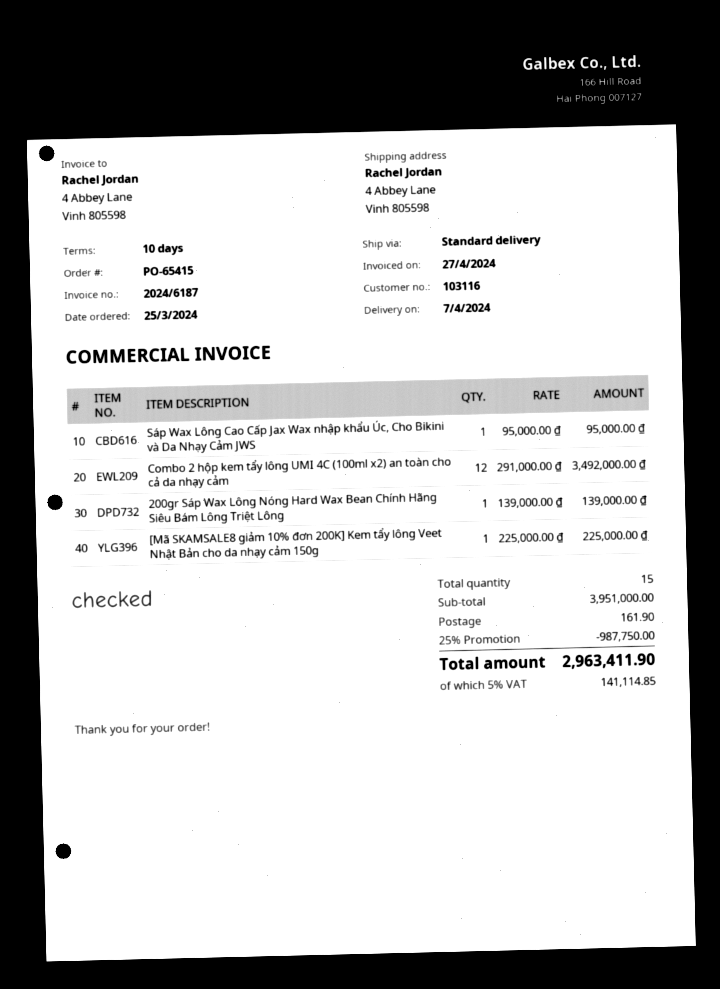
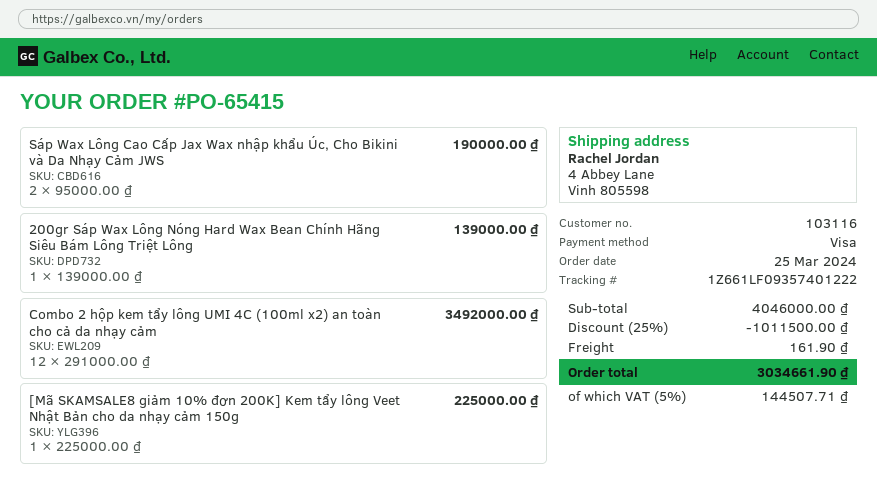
Sáp Wax Lông Cao Cấp Jax Wax nhập khẩu Úc, Cho Bikini và Da Nhạy Cảm JWS: 1 x 95000.00 = 95000.00 -> 2 x 95000.00 = 190000.00
subtotal: 3951000.00 -> 4046000.00
discount: 25% = 987750.00 -> 25% = 1011500.00
tax: 5% = 141114.85 -> 5% = 144507.71
total: 2963411.90 -> 3034661.90

